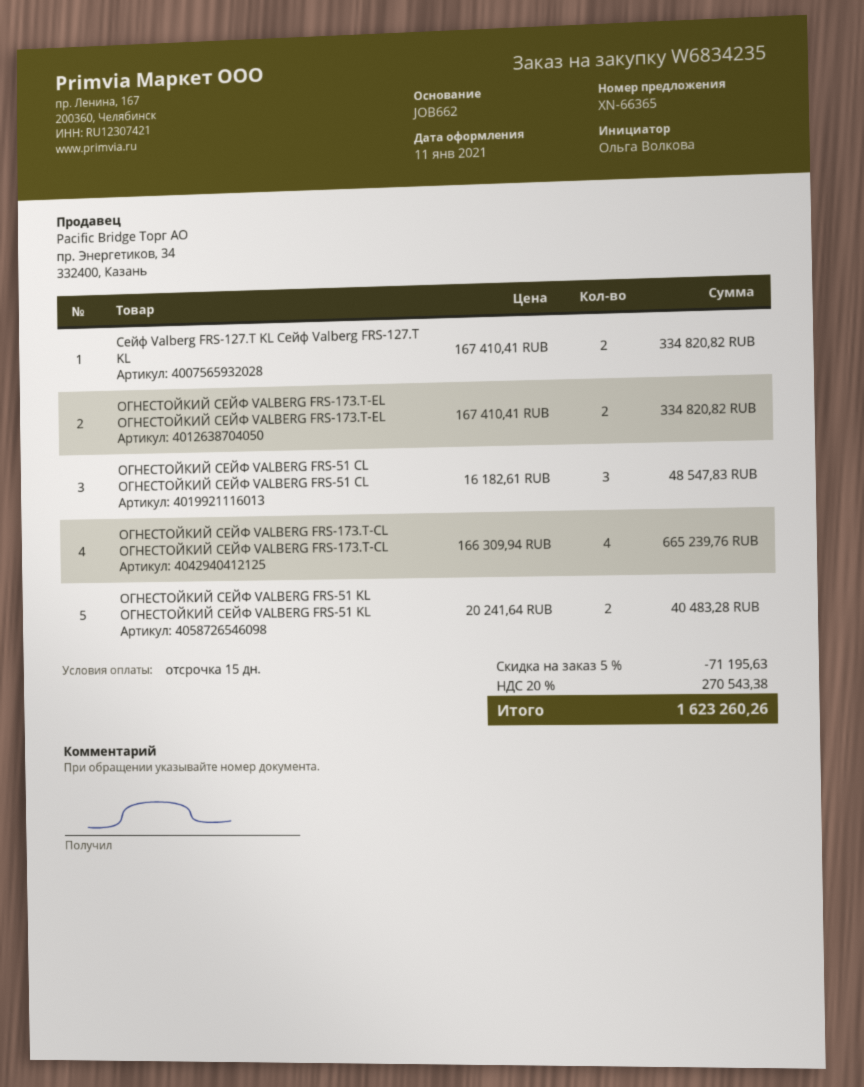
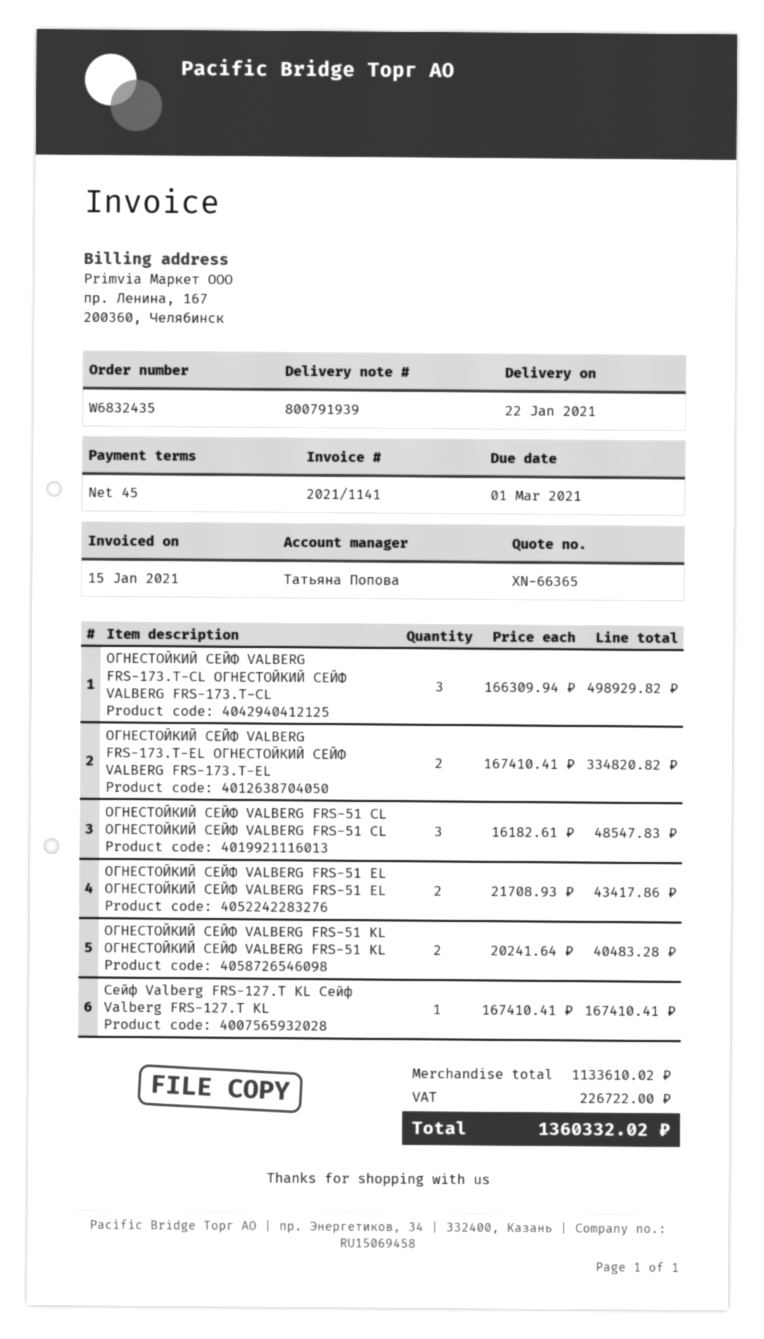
order number: W6834235 -> W6832435
payment terms: 15 days -> 45 days
Сейф Valberg FRS-127.T KL Сейф Valberg FRS-127.T KL: 2 x 167410.41 = 334820.82 -> 1 x 167410.41 = 167410.41
ОГНЕСТОЙКИЙ СЕЙФ VALBERG FRS-173.T-CL ОГНЕСТОЙКИЙ СЕЙФ VALBERG FRS-173.T-CL: 4 x 166309.94 = 665239.76 -> 3 x 166309.94 = 498929.82
ОГНЕСТОЙКИЙ СЕЙФ VALBERG FRS-51 EL ОГНЕСТОЙКИЙ СЕЙФ VALBERG FRS-51 EL: none -> 2 x 21708.93 = 43417.86
discount: 5% = 71195.63 -> none
tax: 270543.38 -> 226722.00
total: 1623260.26 -> 1360332.02

